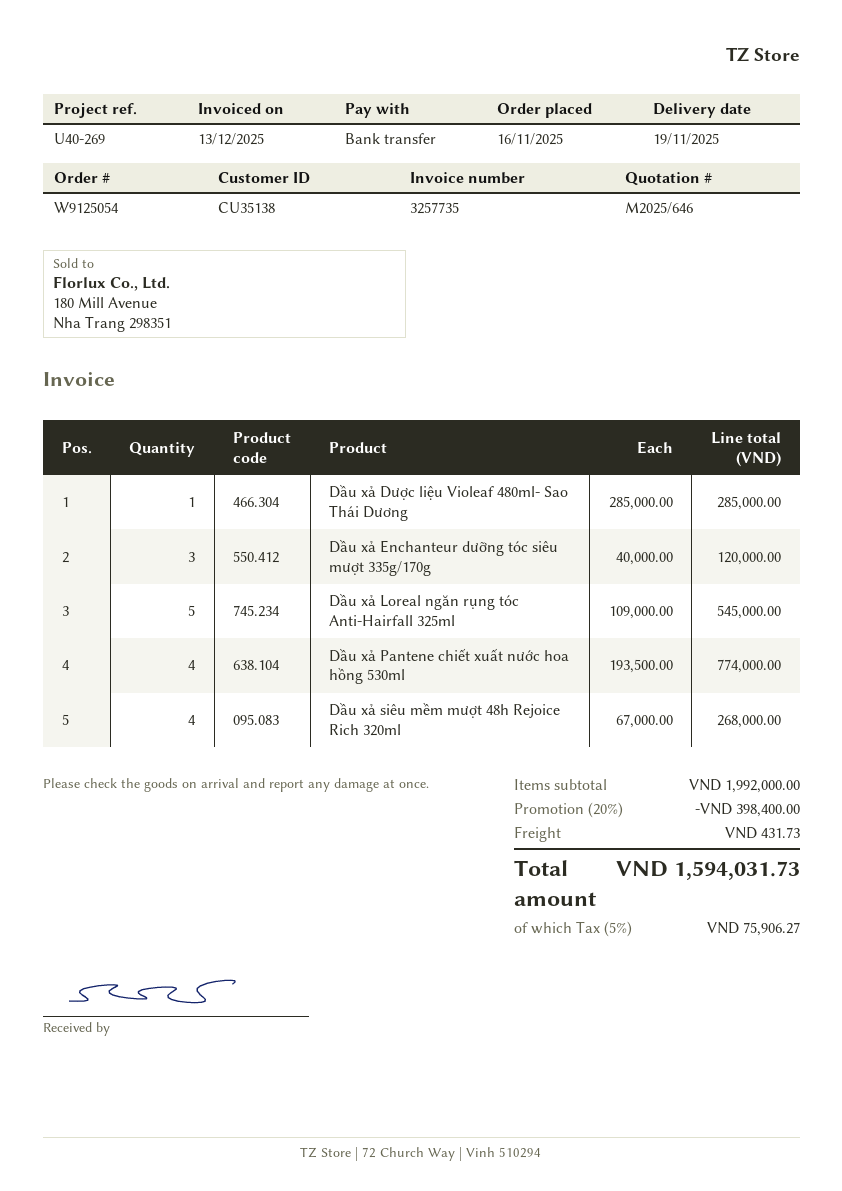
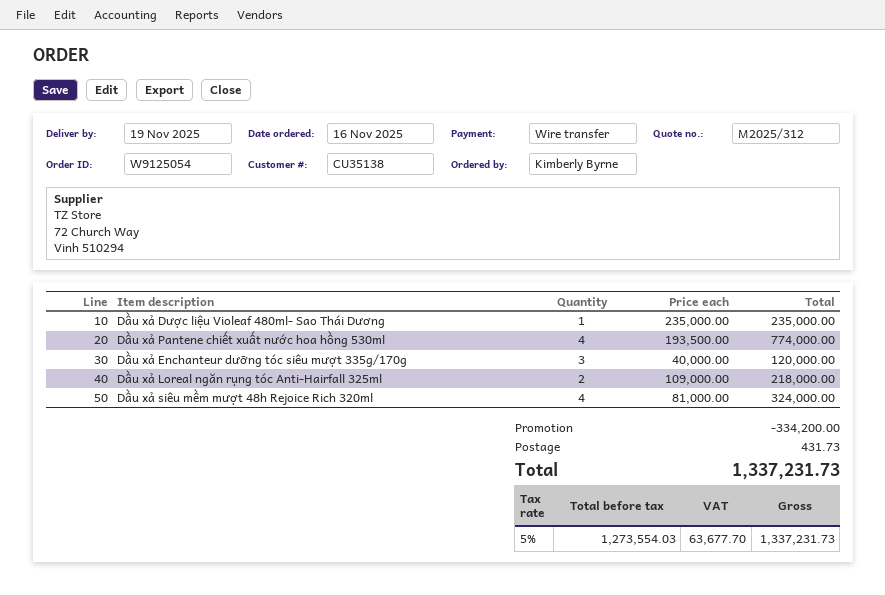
quote number: M2025/646 -> M2025/312
Dầu xả Dược liệu Violeaf 480ml- Sao Thái Dương: 1 x 285000.00 = 285000.00 -> 1 x 235000.00 = 235000.00
Dầu xả Loreal ngăn rụng tóc Anti-Hairfall 325ml: 5 x 109000.00 = 545000.00 -> 2 x 109000.00 = 218000.00
Dầu xả siêu mềm mượt 48h Rejoice Rich 320ml: 4 x 67000.00 = 268000.00 -> 4 x 81000.00 = 324000.00
discount: 398400.00 -> 334200.00
tax: 5% = 75906.27 -> 5% = 63677.70
total: 1594031.73 -> 1337231.73

